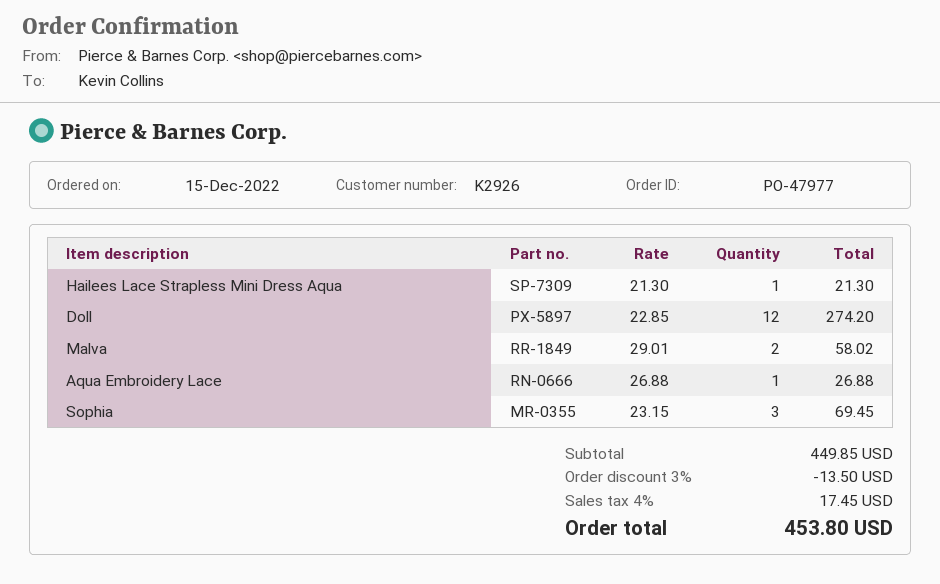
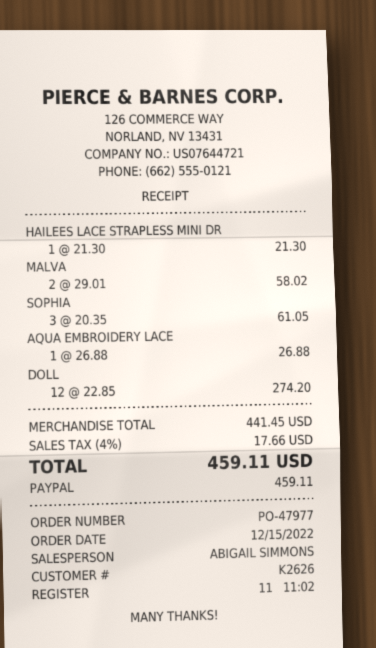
customer number: K2926 -> K2626
Sophia: 3 x 23.15 = 69.45 -> 3 x 20.35 = 61.05
subtotal: 449.85 -> 441.45
discount: 3% = 13.50 -> none
tax: 4% = 17.45 -> 4% = 17.66
total: 453.80 -> 459.11

